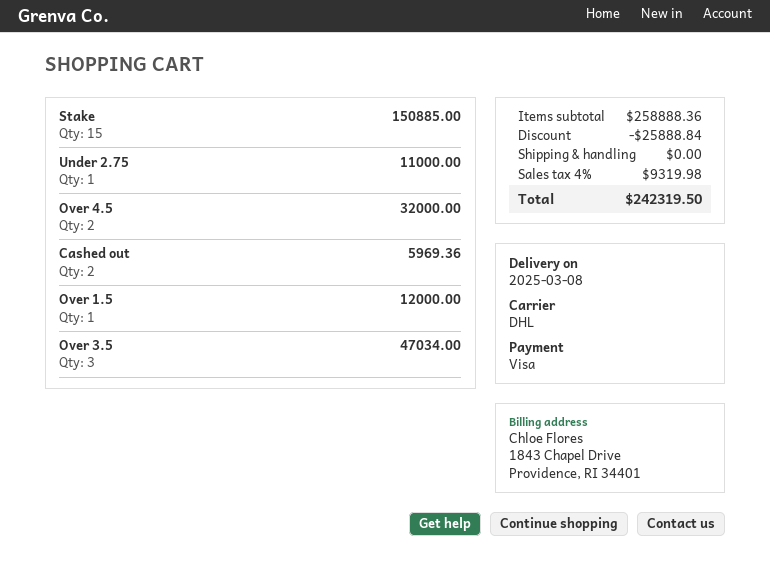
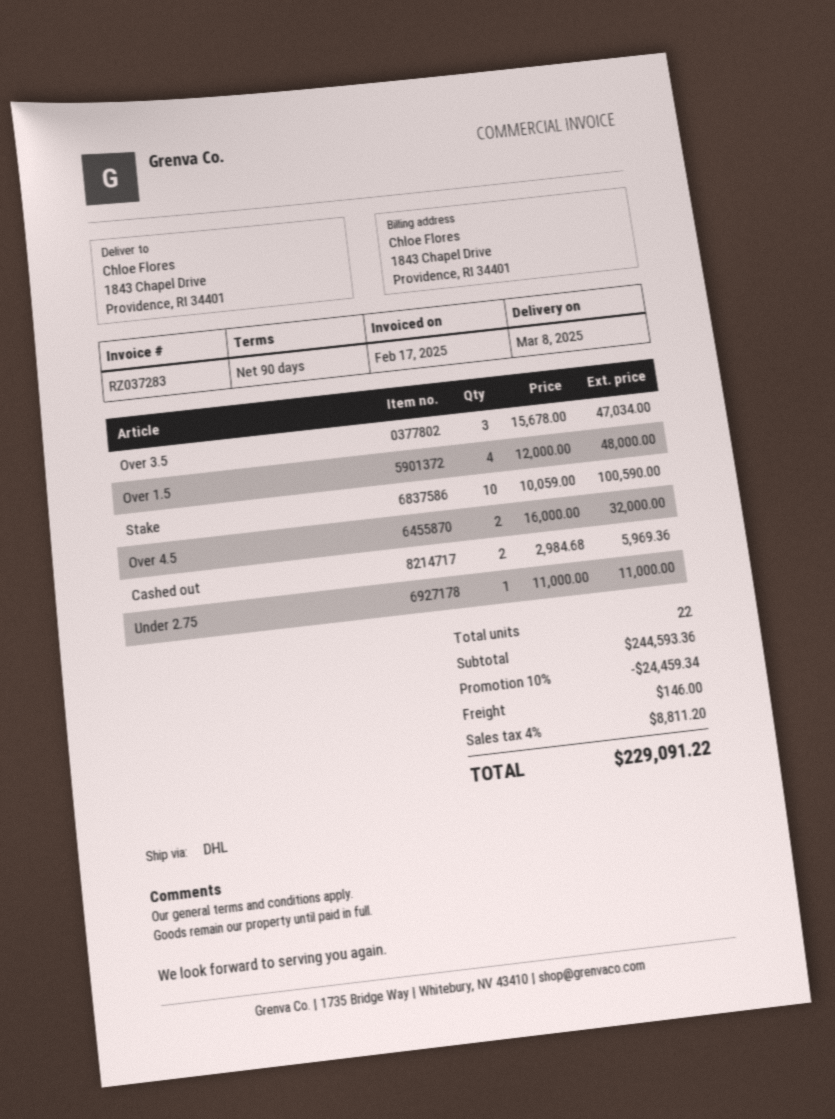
Stake: 15 for 150885.00 -> 10 for 100590.00
Over 1.5: 1 for 12000.00 -> 4 for 48000.00
subtotal: 258888.36 -> 244593.36
discount: 25888.84 -> 24459.34
shipping: 0.00 -> 146.00
tax: 4% = 9319.98 -> 4% = 8811.20
total: 242319.50 -> 229091.22

